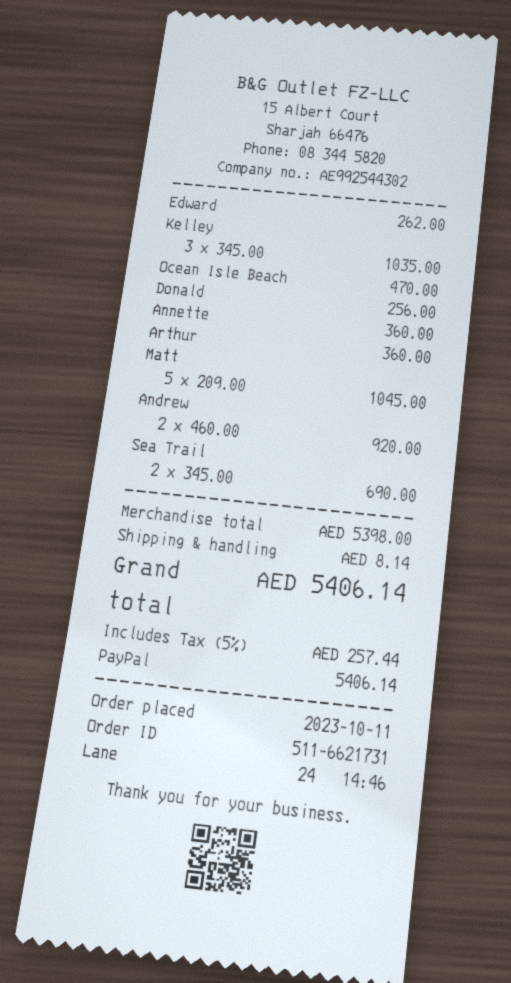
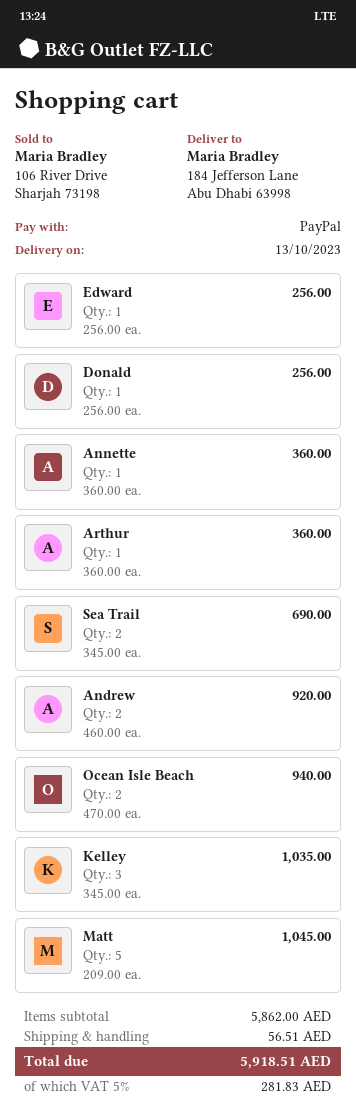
Edward: 1 x 262.00 = 262.00 -> 1 x 256.00 = 256.00
Ocean Isle Beach: 1 x 470.00 = 470.00 -> 2 x 470.00 = 940.00
subtotal: 5398.00 -> 5862.00
shipping: 8.14 -> 56.51
tax: 5% = 257.44 -> 5% = 281.83
total: 5406.14 -> 5918.51

